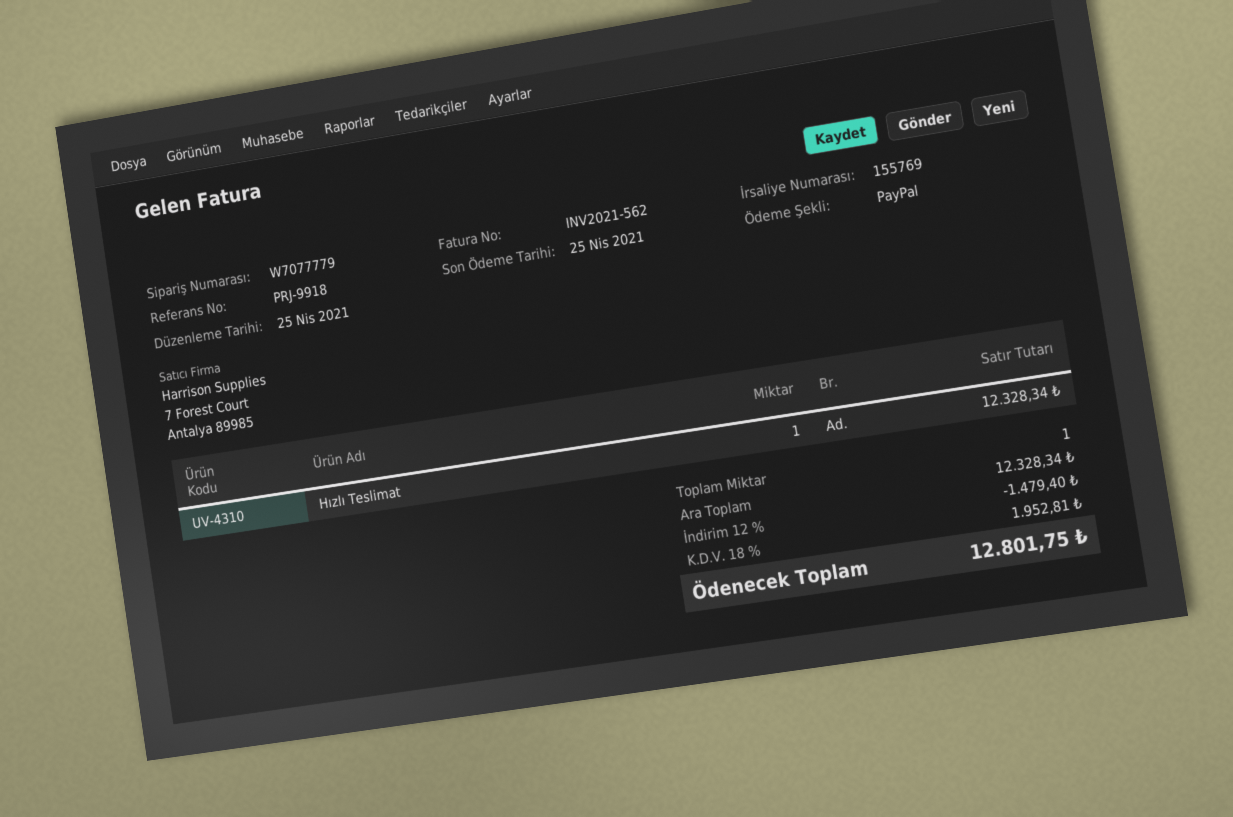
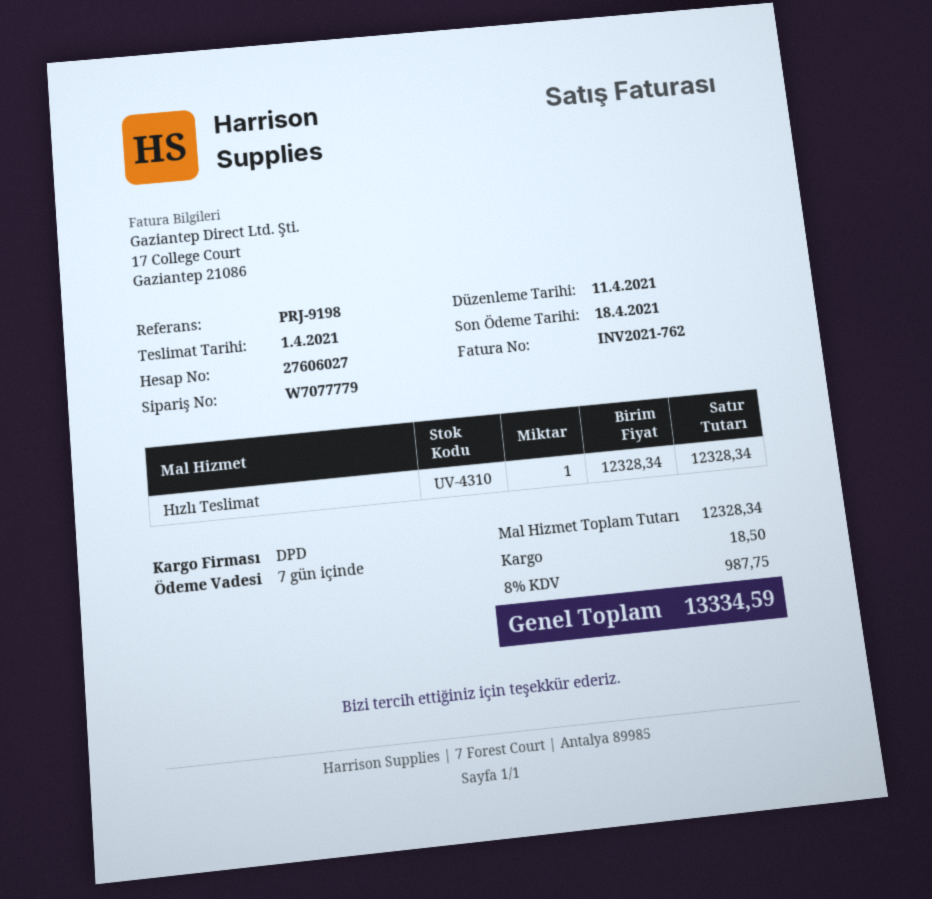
invoice number: INV2021-562 -> INV2021-762
invoice date: 2021-04-25 -> 2021-04-11
due date: 2021-04-25 -> 2021-04-18
reference: PRJ-9918 -> PRJ-9198
discount: 12% = 1479.40 -> none
shipping: none -> 18.50
tax: 18% = 1952.81 -> 8% = 987.75
total: 12801.75 -> 13334.59

